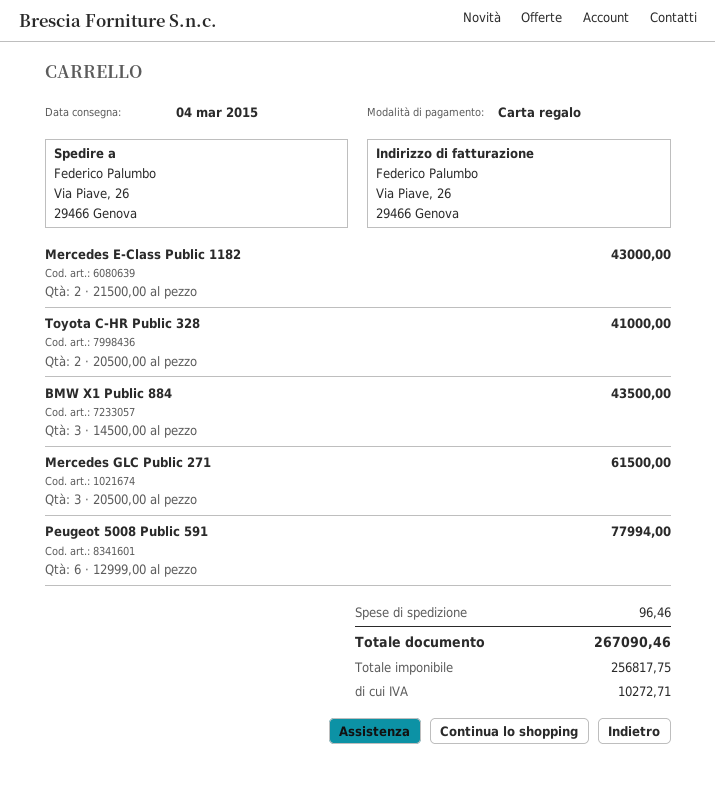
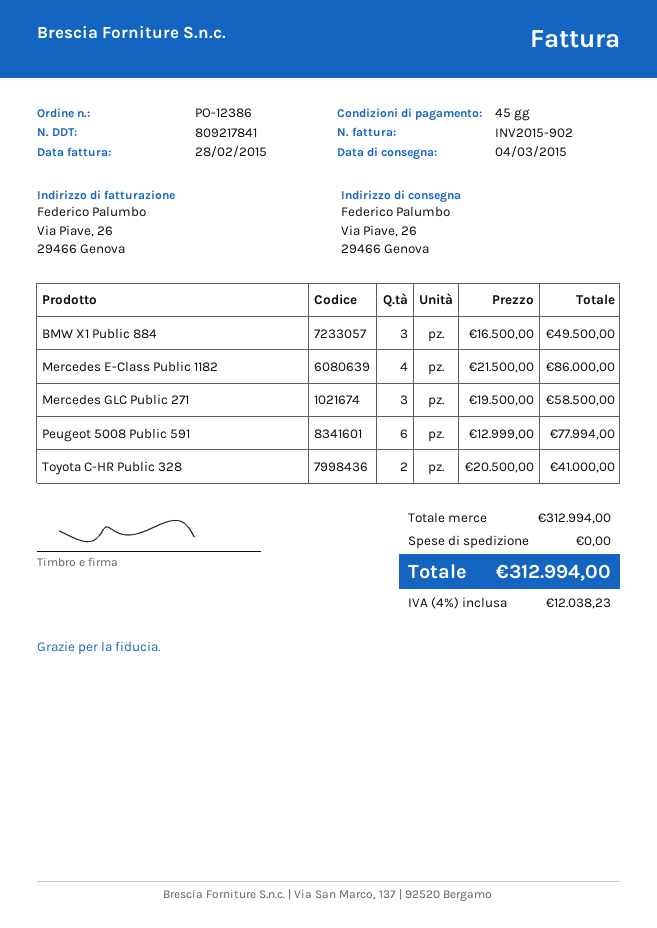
Mercedes E-Class Public 1182: 2 x 21500.00 = 43000.00 -> 4 x 21500.00 = 86000.00
BMW X1 Public 884: 3 x 14500.00 = 43500.00 -> 3 x 16500.00 = 49500.00
Mercedes GLC Public 271: 3 x 20500.00 = 61500.00 -> 3 x 19500.00 = 58500.00
shipping: 96.46 -> 0.00
tax: 10272.71 -> 12038.23
total: 267090.46 -> 312994.00

